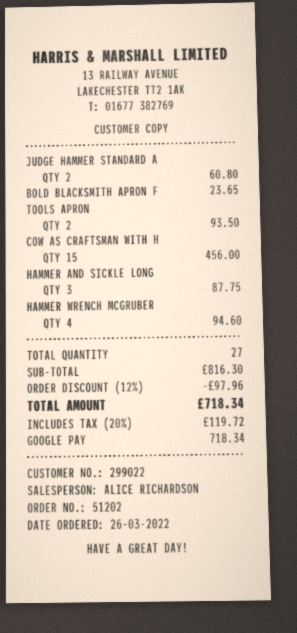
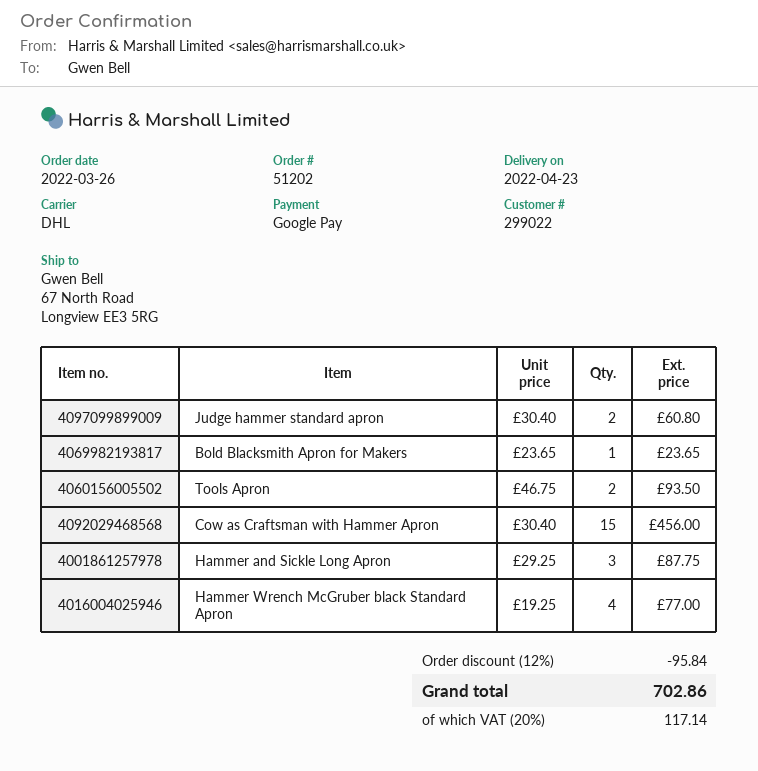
HAMMER WRENCH MCGRUBER: 4 for 94.60 -> 4 for 77.00
discount: 12% = 97.96 -> 12% = 95.84
tax: 20% = 119.72 -> 20% = 117.14
total: 718.34 -> 702.86

